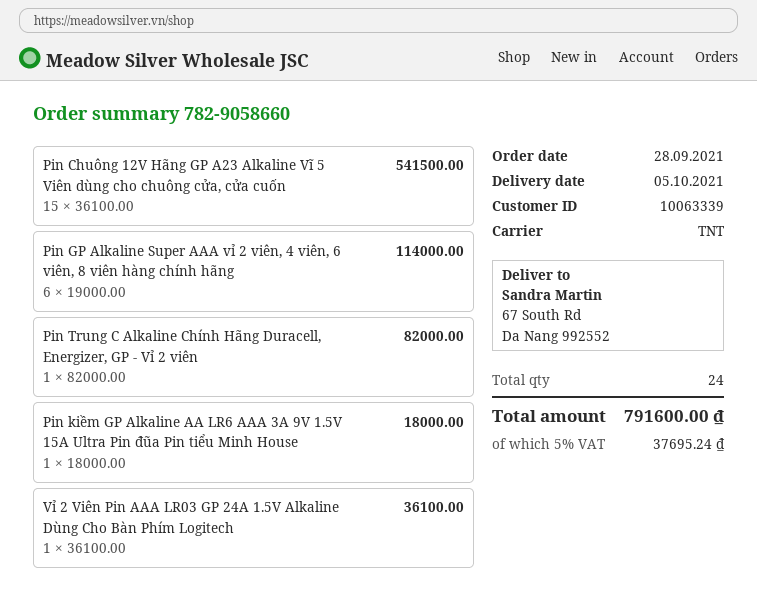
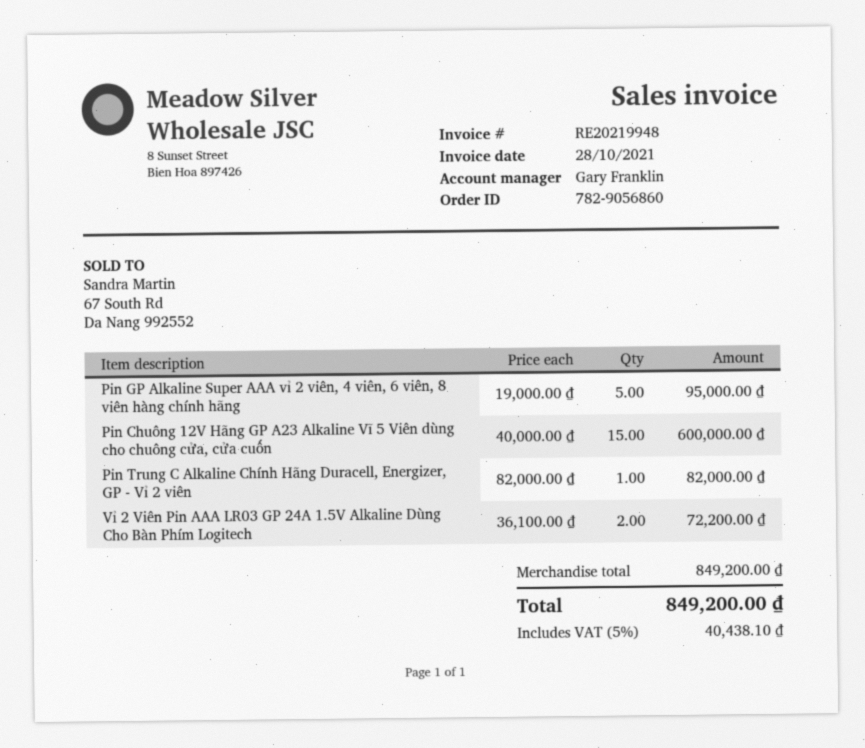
order number: 782-9058660 -> 782-9056860
Pin Chuông 12V Hãng GP A23 Alkaline Vĩ 5 Viên dùng cho chuông cửa, cửa cuốn: 15 x 36100.00 = 541500.00 -> 15 x 40000.00 = 600000.00
Pin GP Alkaline Super AAA vỉ 2 viên, 4 viên, 6 viên, 8 viên hàng chính hãng: 6 x 19000.00 = 114000.00 -> 5 x 19000.00 = 95000.00
Pin kiềm GP Alkaline AA LR6 AAA 3A 9V 1.5V 15A Ultra Pin đũa Pin tiểu Minh House: 1 x 18000.00 = 18000.00 -> none
Vỉ 2 Viên Pin AAA LR03 GP 24A 1.5V Alkaline Dùng Cho Bàn Phím Logitech: 1 x 36100.00 = 36100.00 -> 2 x 36100.00 = 72200.00
tax: 5% = 37695.24 -> 5% = 40438.10
total: 791600.00 -> 849200.00

